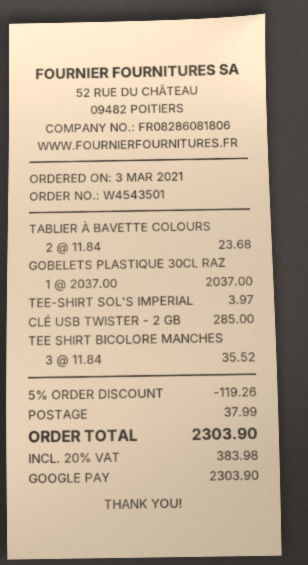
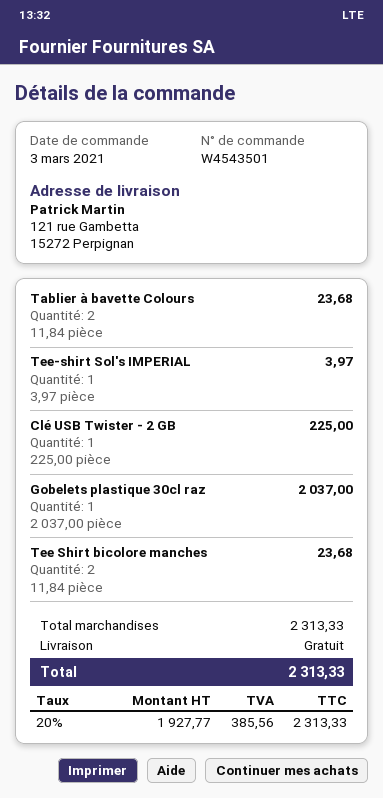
CLÉ USB TWISTER - 2 GB: 1 x 285.00 = 285.00 -> 1 x 225.00 = 225.00
TEE SHIRT BICOLORE MANCHES: 3 x 11.84 = 35.52 -> 2 x 11.84 = 23.68
discount: 5% = 119.26 -> none
shipping: 37.99 -> 0.00
tax: 20% = 383.98 -> 20% = 385.56
total: 2303.90 -> 2313.33

